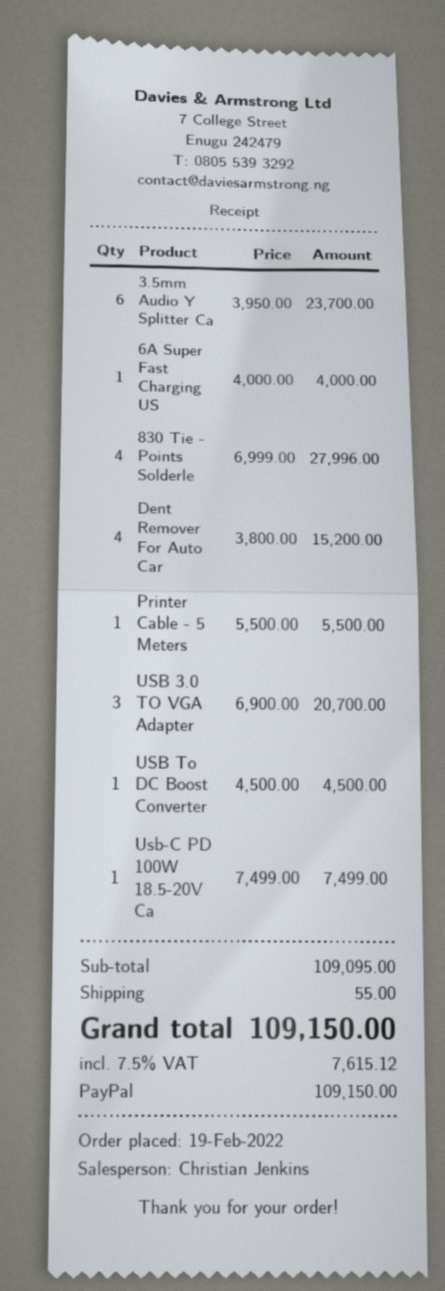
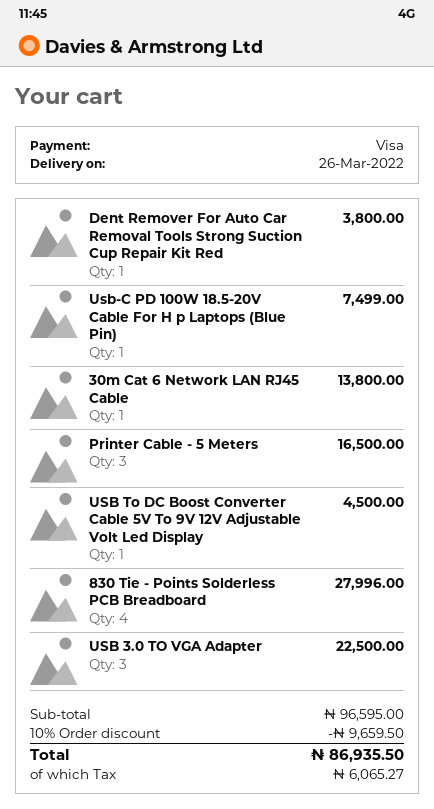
payment method: PayPal -> Visa
3.5mm Audio Y Splitter Ca: 6 for 23700.00 -> none
6A Super Fast Charging US: 1 for 4000.00 -> none
Dent Remover For Auto Car: 4 for 15200.00 -> 1 for 3800.00
Printer Cable - 5 Meters: 1 for 5500.00 -> 3 for 16500.00
USB 3.0 TO VGA Adapter: 3 for 20700.00 -> 3 for 22500.00
30m Cat 6 Network LAN RJ45 Cable: none -> 1 for 13800.00
subtotal: 109095.00 -> 96595.00
discount: none -> 10% = 9659.50
shipping: 55.00 -> none
tax: 7615.12 -> 6065.27
total: 109150.00 -> 86935.50

